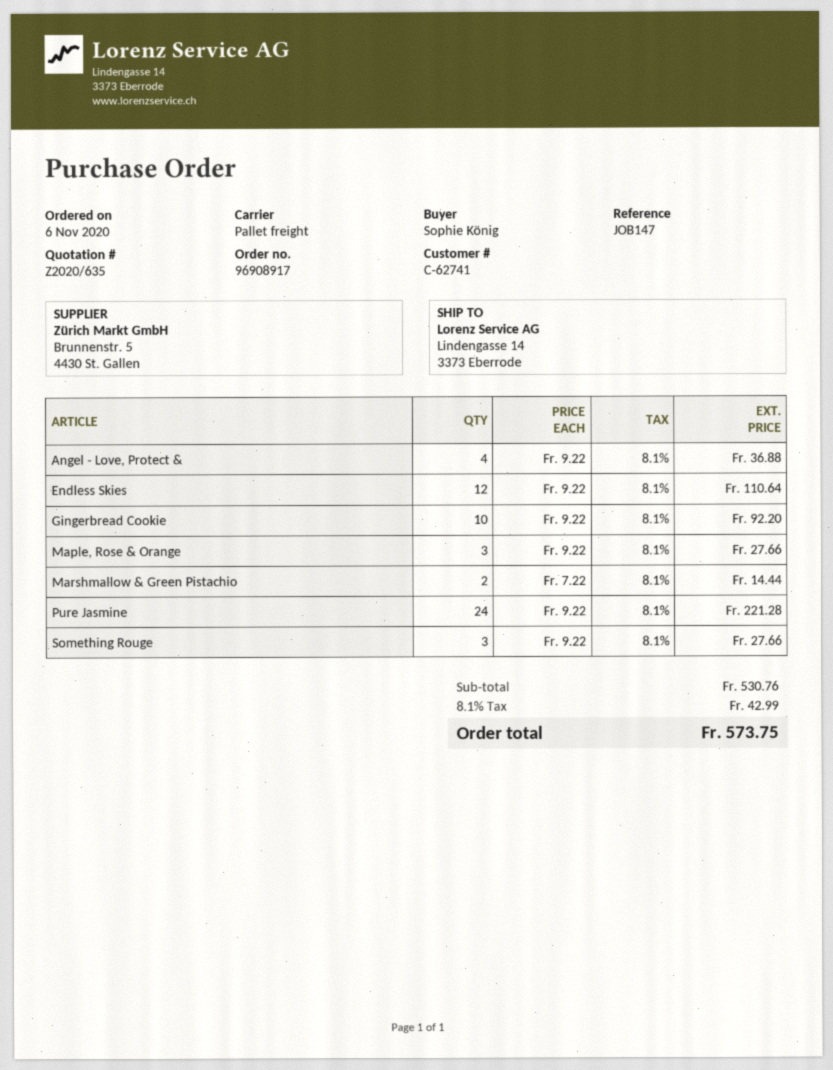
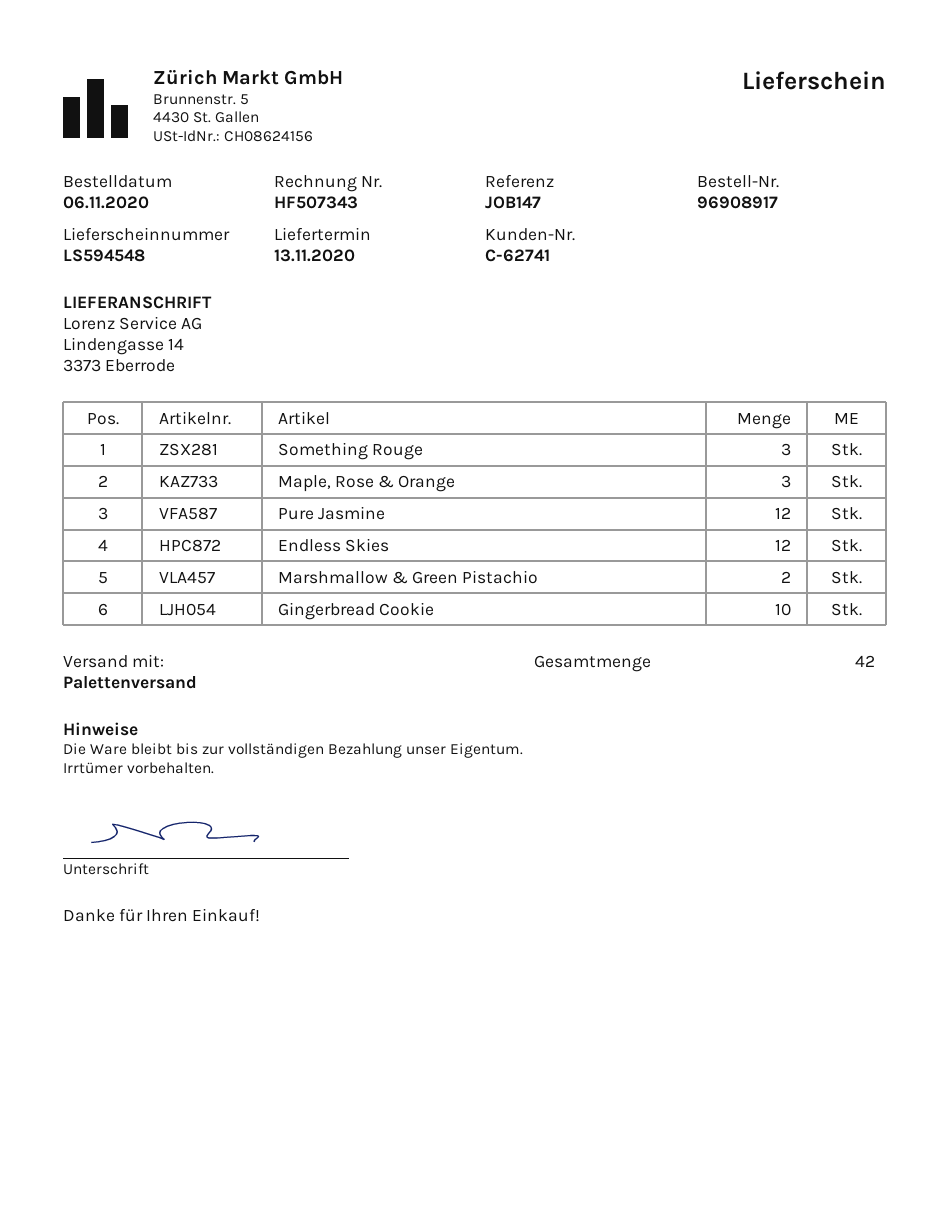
Angel - Love, Protect &: 4 -> none
Pure Jasmine: 24 -> 12

